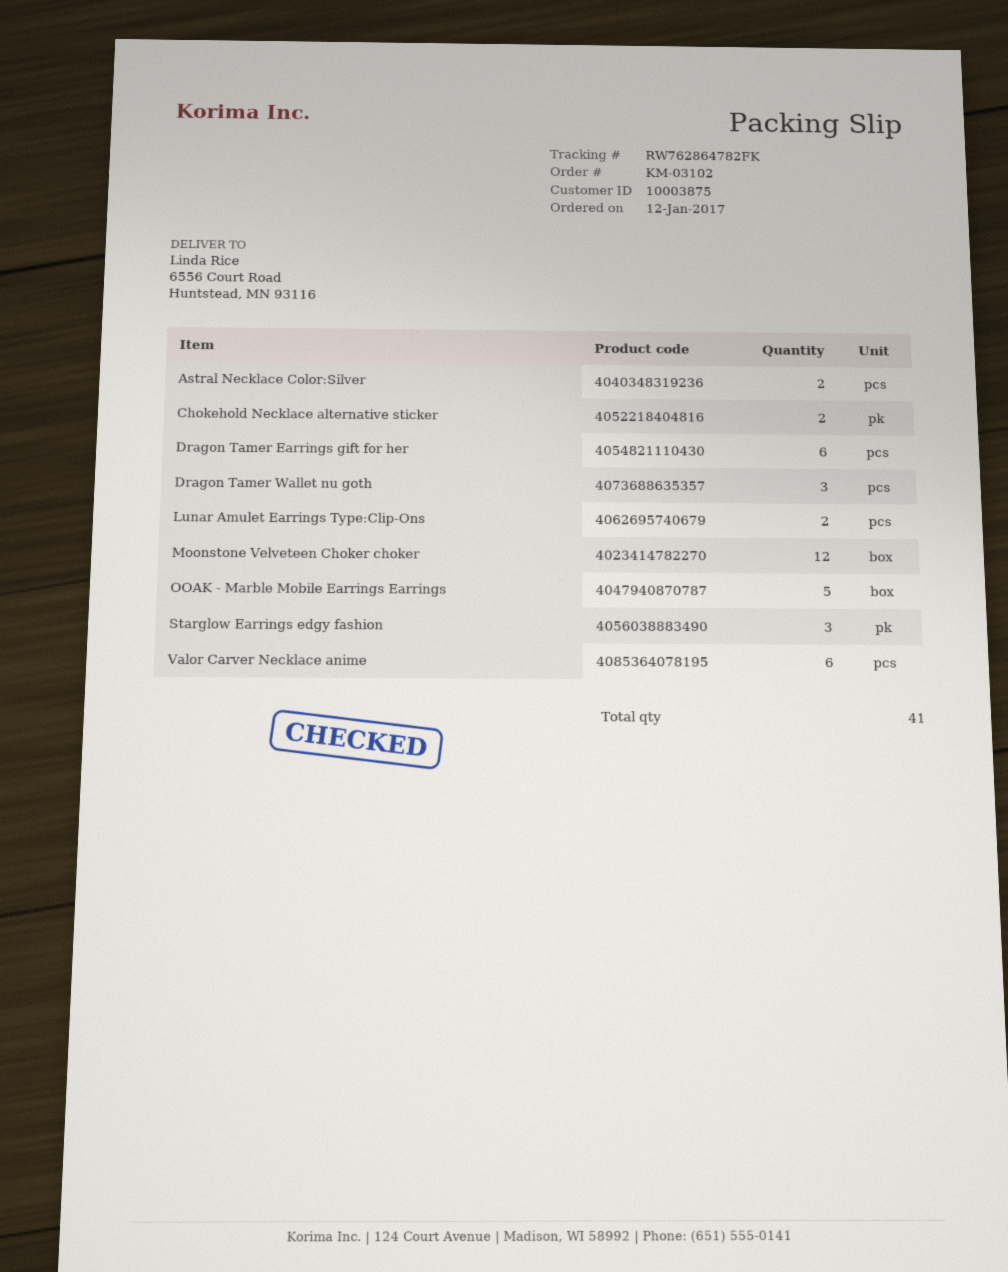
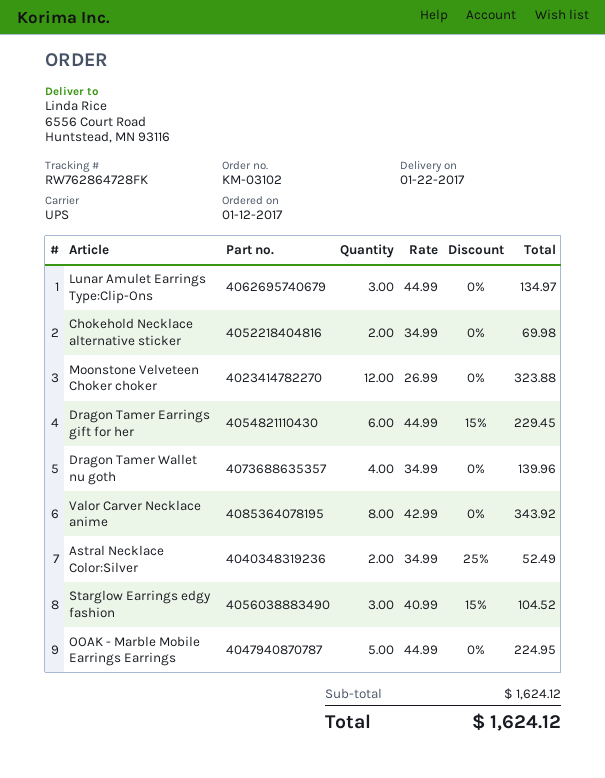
tracking number: RW762864782FK -> RW762864728FK
Dragon Tamer Wallet nu goth: 3 -> 4
Lunar Amulet Earrings Type:Clip-Ons: 2 -> 3
Valor Carver Necklace anime: 6 -> 8

